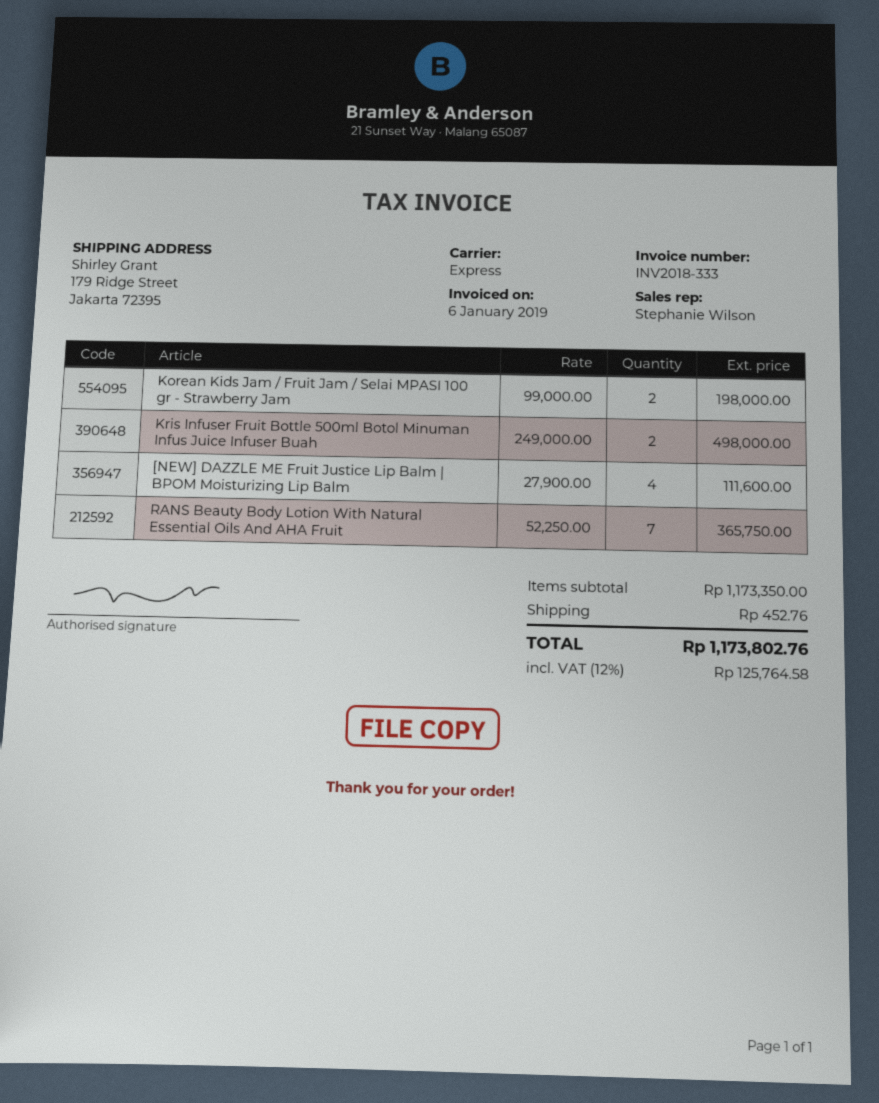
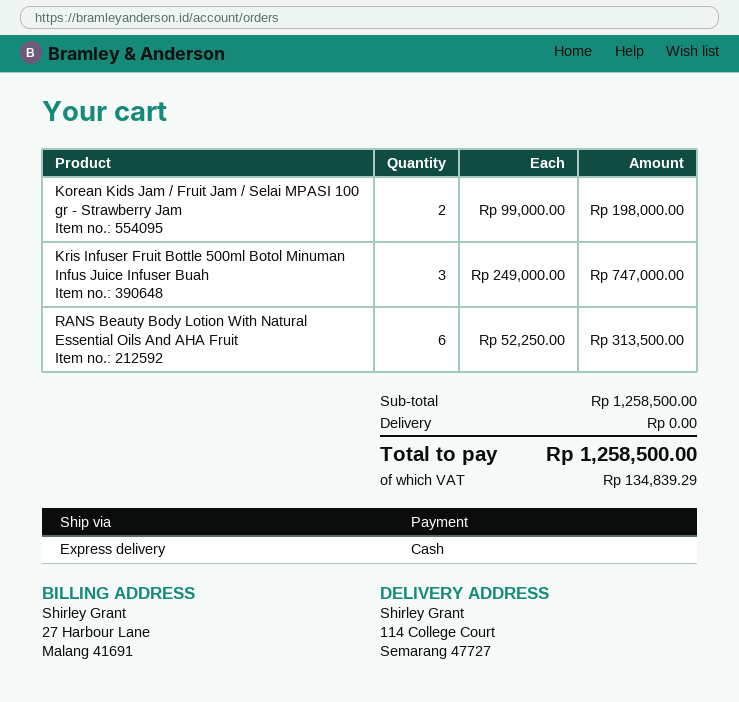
ship to: 179 Ridge Street, Jakarta 72395 -> 114 College Court, Semarang 47727
Kris Infuser Fruit Bottle 500ml Botol Minuman Infus Juice Infuser Buah: 2 x 249000.00 = 498000.00 -> 3 x 249000.00 = 747000.00
[NEW] DAZZLE ME Fruit Justice Lip Balm | BPOM Moisturizing Lip Balm: 4 x 27900.00 = 111600.00 -> none
RANS Beauty Body Lotion With Natural Essential Oils And AHA Fruit: 7 x 52250.00 = 365750.00 -> 6 x 52250.00 = 313500.00
subtotal: 1173350.00 -> 1258500.00
shipping: 452.76 -> 0.00
tax: 125764.58 -> 134839.29
total: 1173802.76 -> 1258500.00

